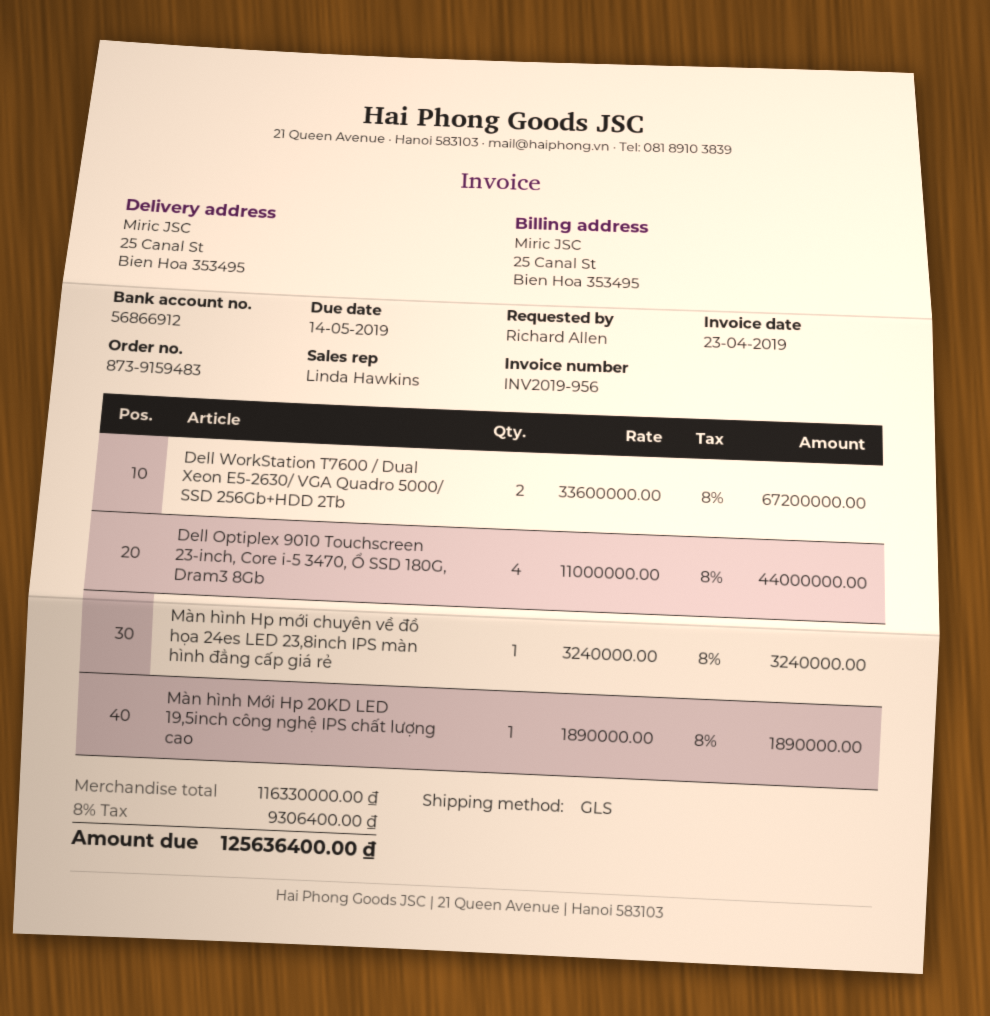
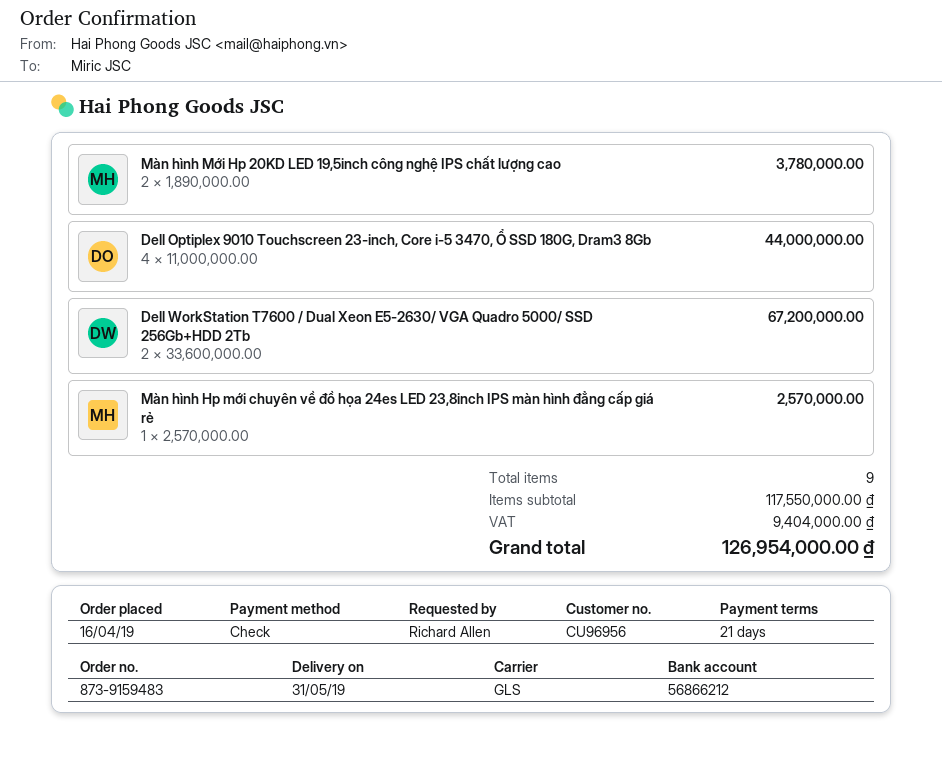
bank account: 56866912 -> 56866212
Màn hình Hp mới chuyên về đồ họa 24es LED 23,8inch IPS màn hình đẳng cấp giá rẻ: 1 x 3240000.00 = 3240000.00 -> 1 x 2570000.00 = 2570000.00
Màn hình Mới Hp 20KD LED 19,5inch công nghệ IPS chất lượng cao: 1 x 1890000.00 = 1890000.00 -> 2 x 1890000.00 = 3780000.00
subtotal: 116330000.00 -> 117550000.00
tax: 9306400.00 -> 9404000.00
total: 125636400.00 -> 126954000.00

